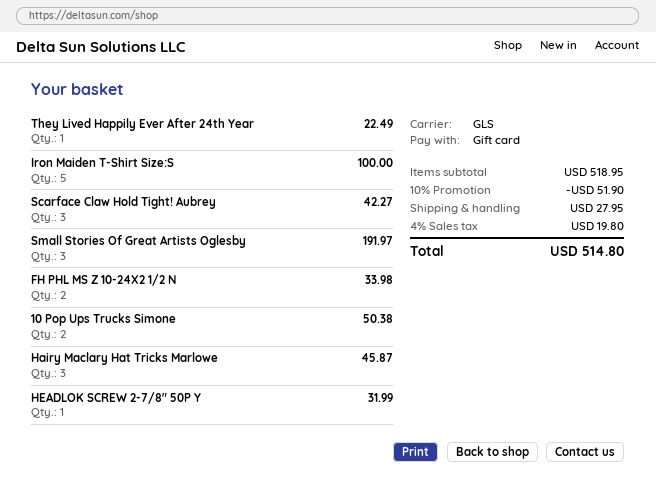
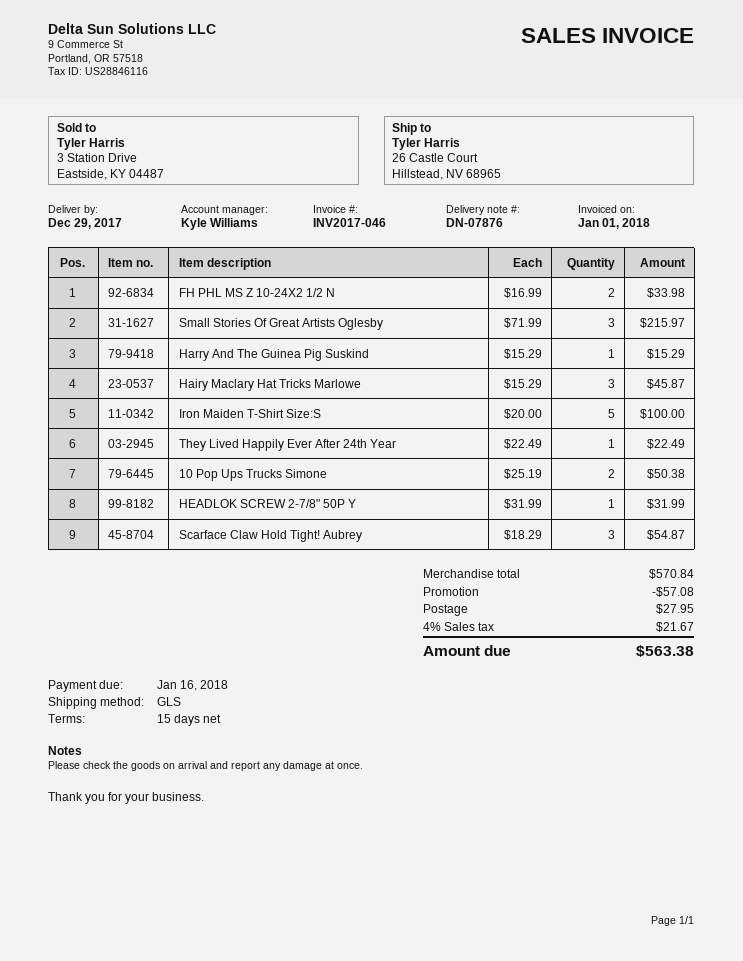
Scarface Claw Hold Tight! Aubrey: 3 for 42.27 -> 3 for 54.87
Small Stories Of Great Artists Oglesby: 3 for 191.97 -> 3 for 215.97
Harry And The Guinea Pig Suskind: none -> 1 for 15.29
subtotal: 518.95 -> 570.84
discount: 51.90 -> 57.08
tax: 4% = 19.80 -> 4% = 21.67
total: 514.80 -> 563.38

